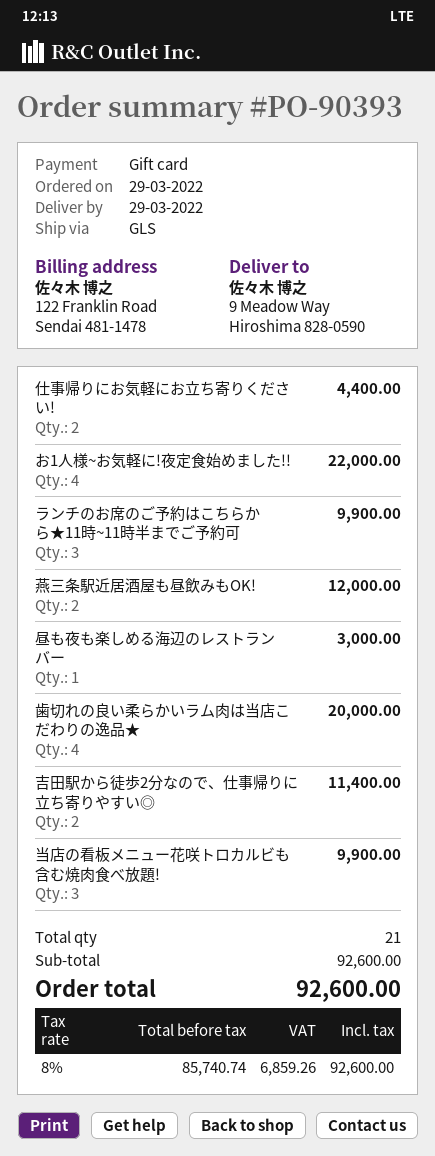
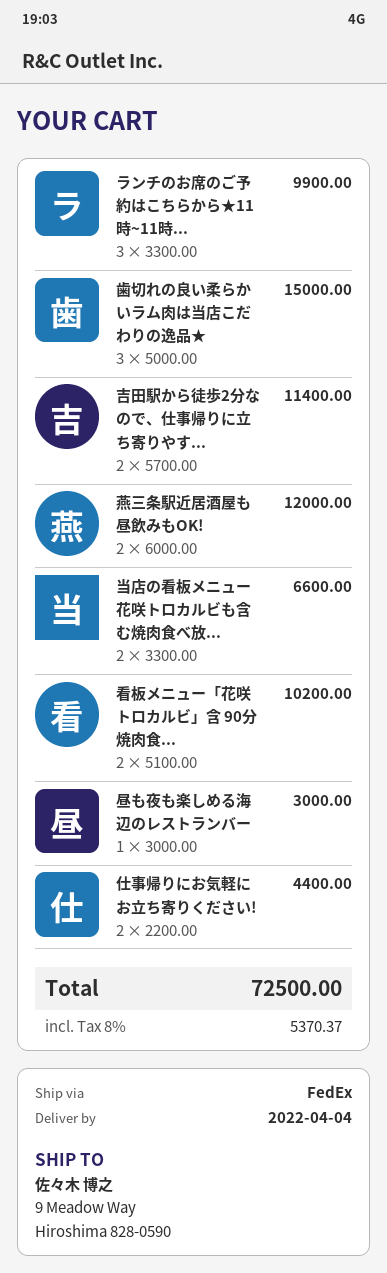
delivery date: 2022-03-29 -> 2022-04-04
shipping method: GLS -> FedEx
お1人様~お気軽に!夜定食始めました!!: 4 for 22000.00 -> none
歯切れの良い柔らかいラム肉は当店こだわりの逸品★: 4 for 20000.00 -> 3 for 15000.00
当店の看板メニュー花咲トロカルビも含む焼肉食べ放題!: 3 for 9900.00 -> 2 for 6600.00
看板メニュー「花咲トロカルビ」含 90分 焼肉食...: none -> 2 for 10200.00
tax: 8% = 6859.26 -> 8% = 5370.37
total: 92600.00 -> 72500.00

